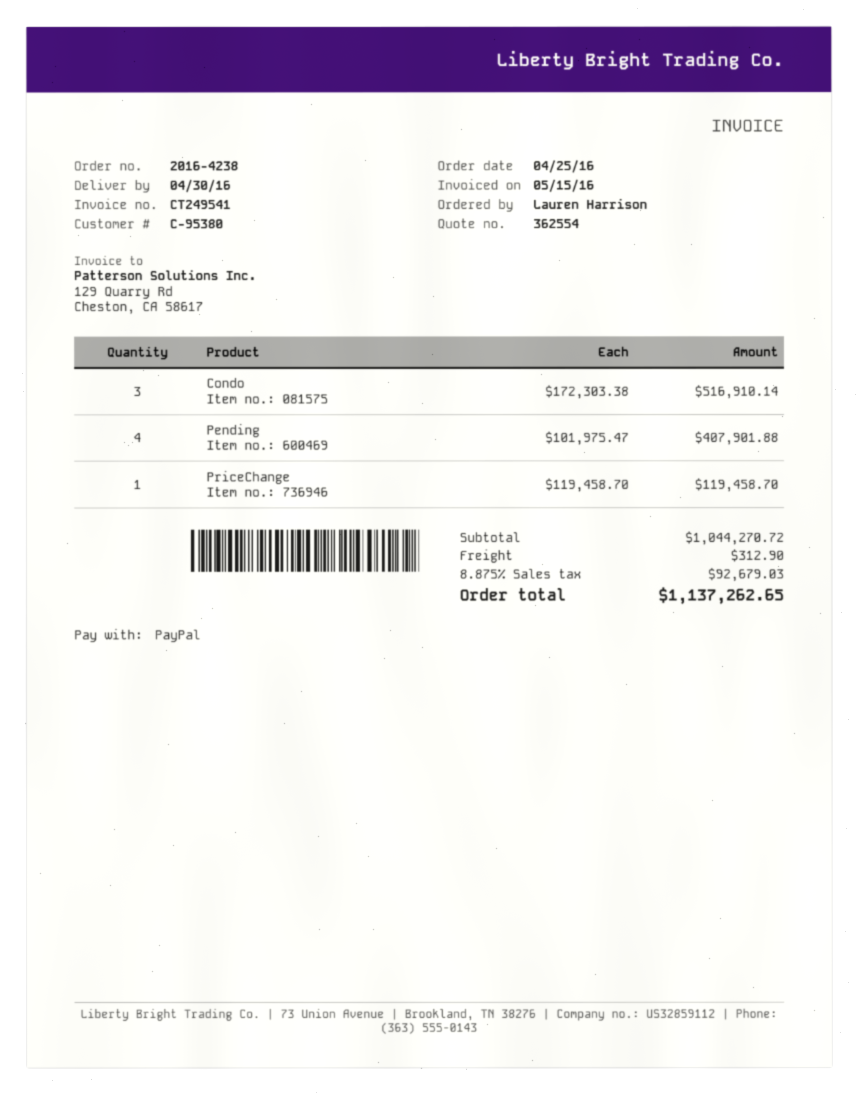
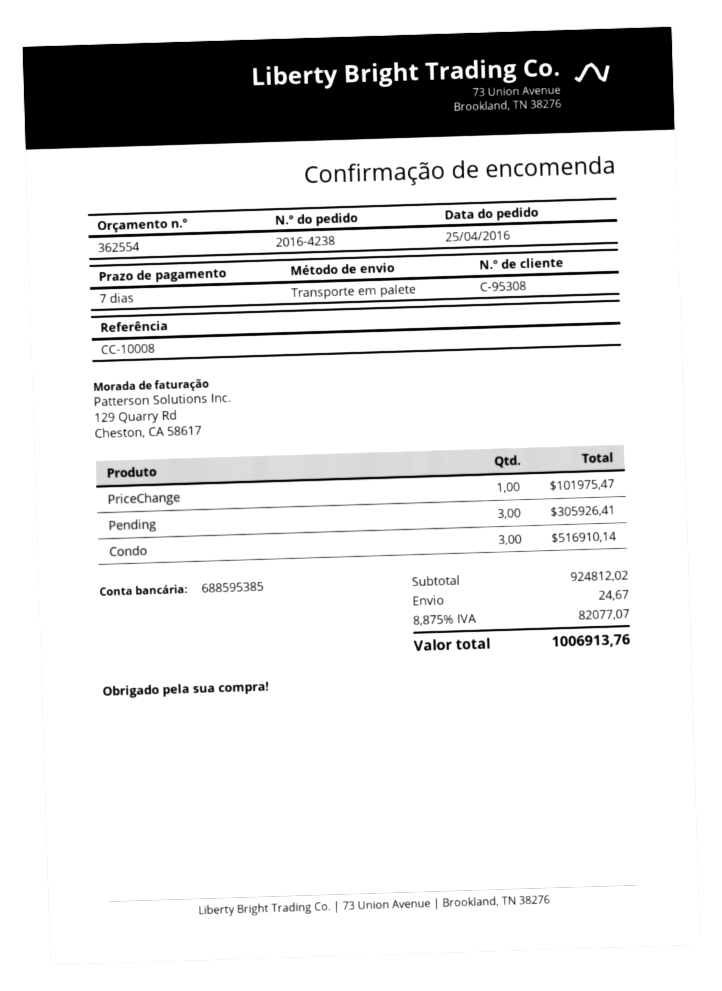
customer number: C-95380 -> C-95308
Pending: 4 for 407901.88 -> 3 for 305926.41
PriceChange: 1 for 119458.70 -> 1 for 101975.47
subtotal: 1044270.72 -> 924812.02
shipping: 312.90 -> 24.67
tax: 8.875% = 92679.03 -> 8.875% = 82077.07
total: 1137262.65 -> 1006913.76

